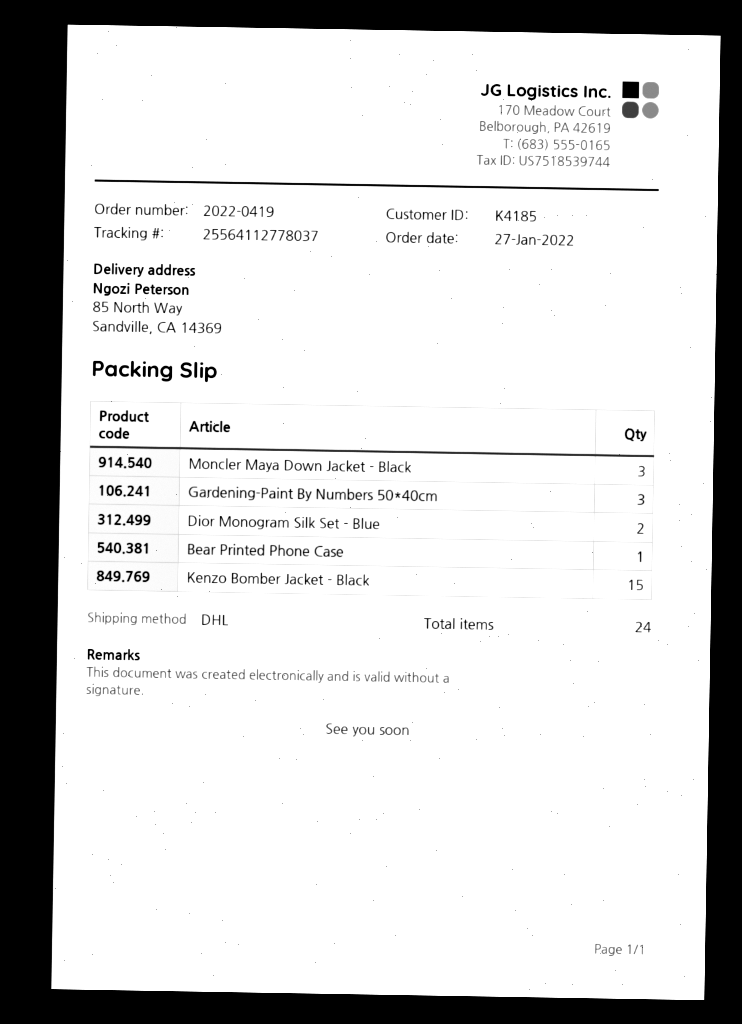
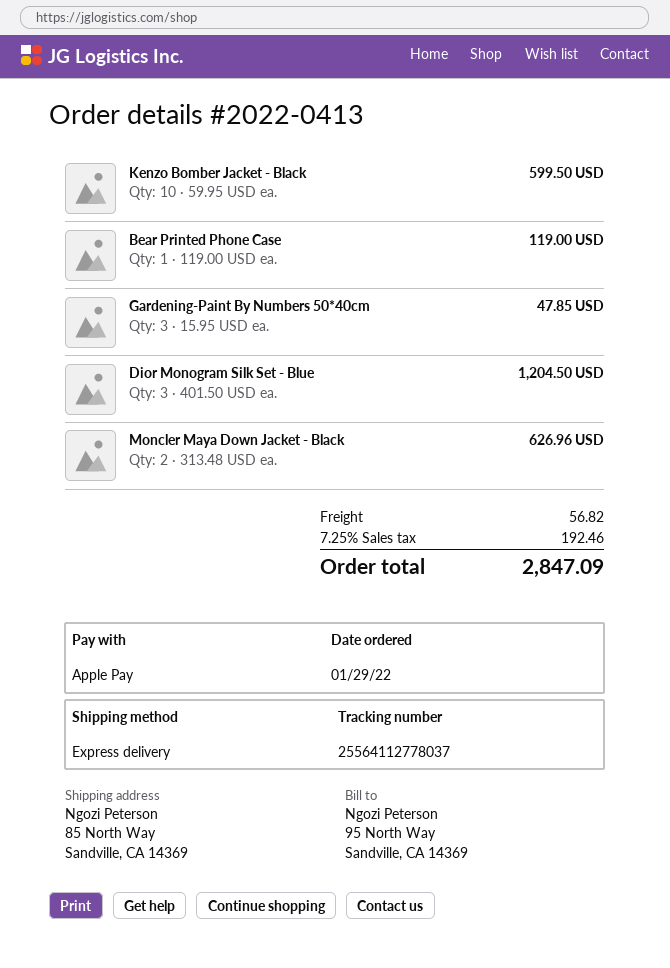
order number: 2022-0419 -> 2022-0413
order date: 2022-01-27 -> 2022-01-29
shipping method: DHL -> express
Moncler Maya Down Jacket - Black: 3 -> 2
Dior Monogram Silk Set - Blue: 2 -> 3
Kenzo Bomber Jacket - Black: 15 -> 10

